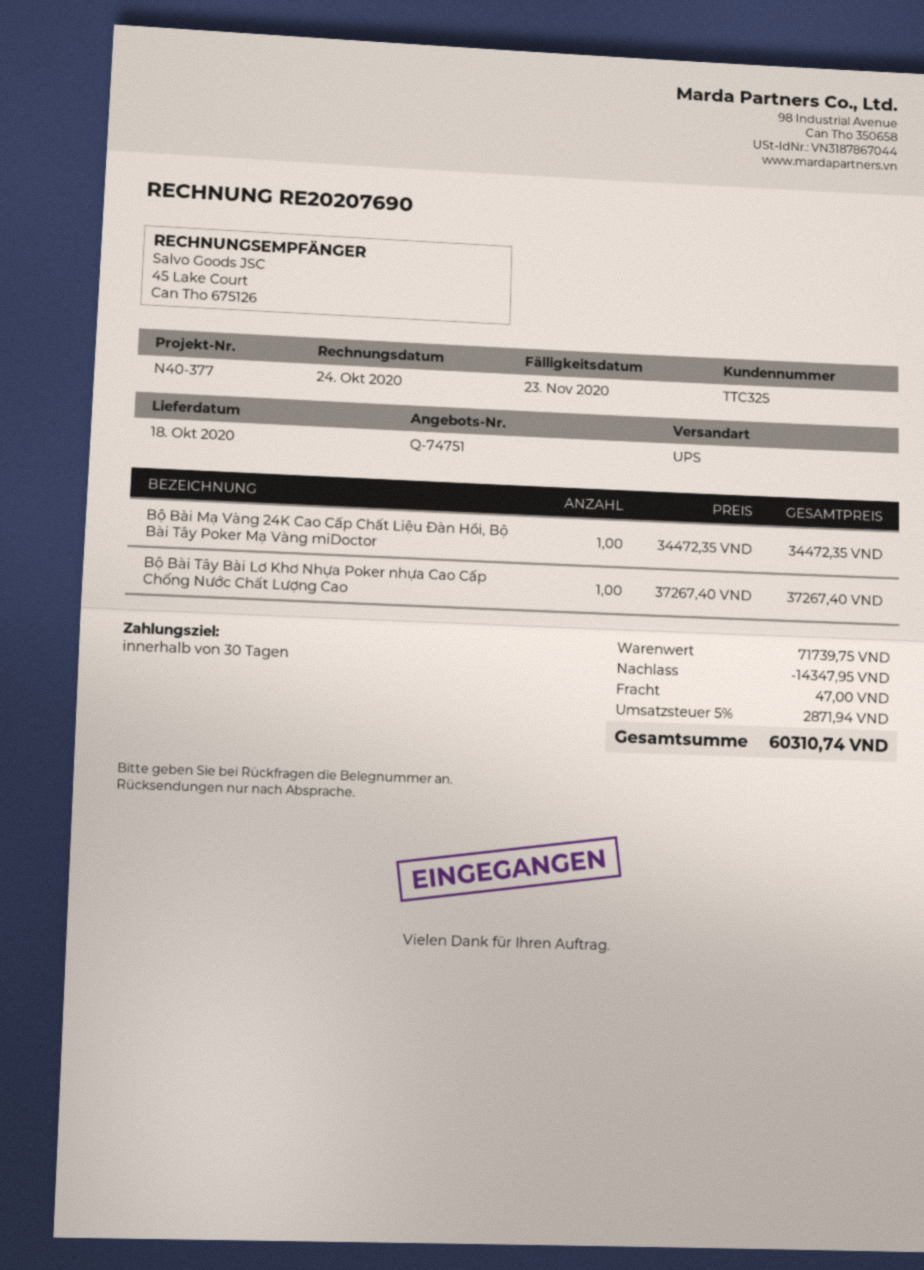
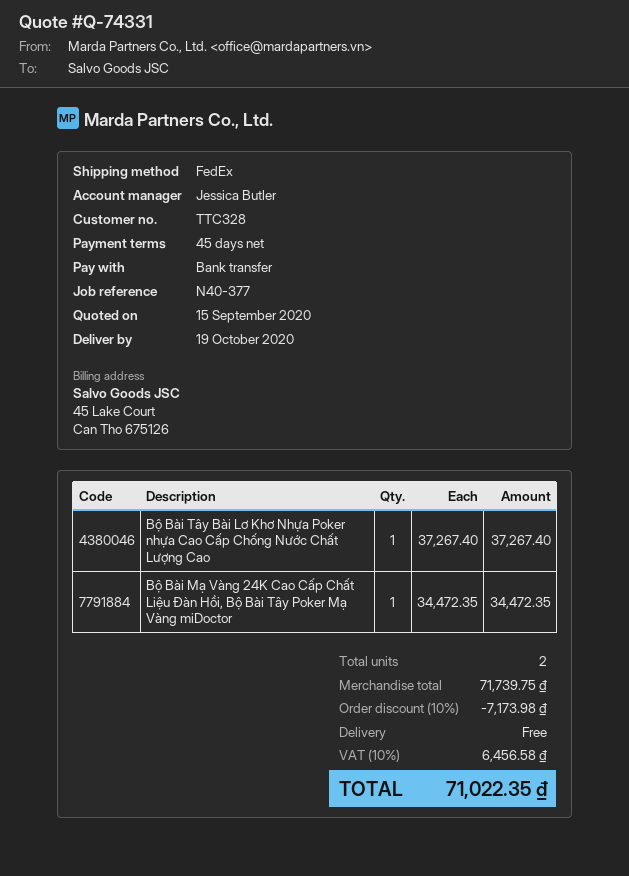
quote number: Q-74751 -> Q-74331
delivery date: 2020-10-18 -> 2020-10-19
payment terms: 30 days -> 45 days
customer number: TTC325 -> TTC328
shipping method: UPS -> FedEx
discount: 14347.95 -> 7173.98
shipping: 47.00 -> 0.00
tax: 5% = 2871.94 -> 10% = 6456.58
total: 60310.74 -> 71022.35

